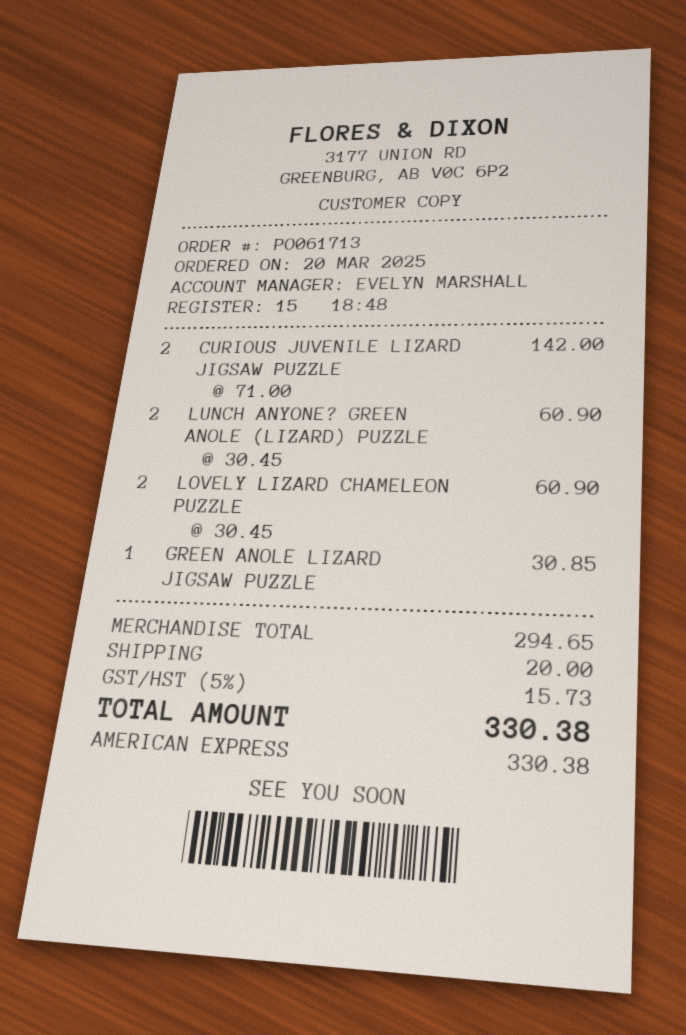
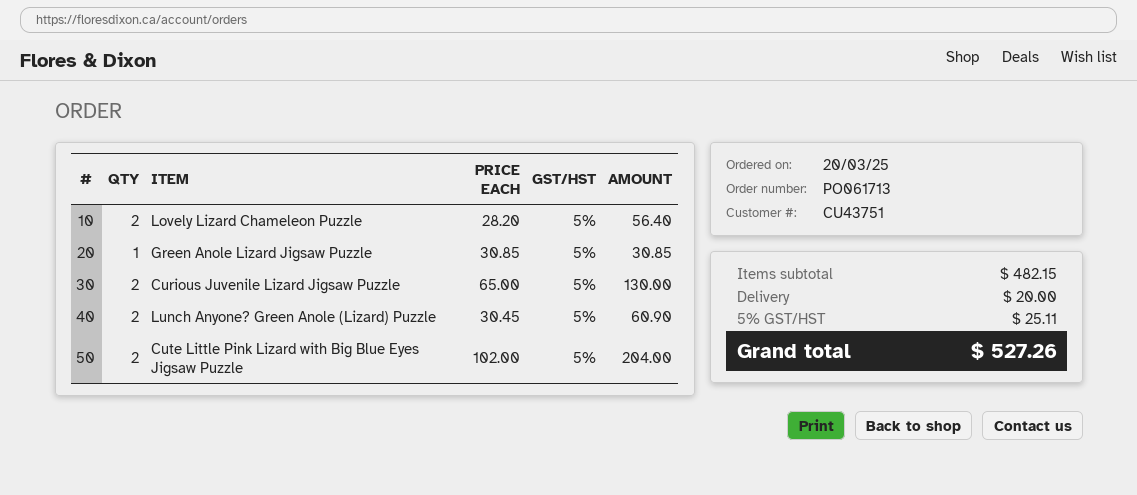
CURIOUS JUVENILE LIZARD JIGSAW PUZZLE: 2 x 71.00 = 142.00 -> 2 x 65.00 = 130.00
LOVELY LIZARD CHAMELEON PUZZLE: 2 x 30.45 = 60.90 -> 2 x 28.20 = 56.40
Cute Little Pink Lizard with Big Blue Eyes Jigsaw Puzzle: none -> 2 x 102.00 = 204.00
subtotal: 294.65 -> 482.15
tax: 5% = 15.73 -> 5% = 25.11
total: 330.38 -> 527.26

